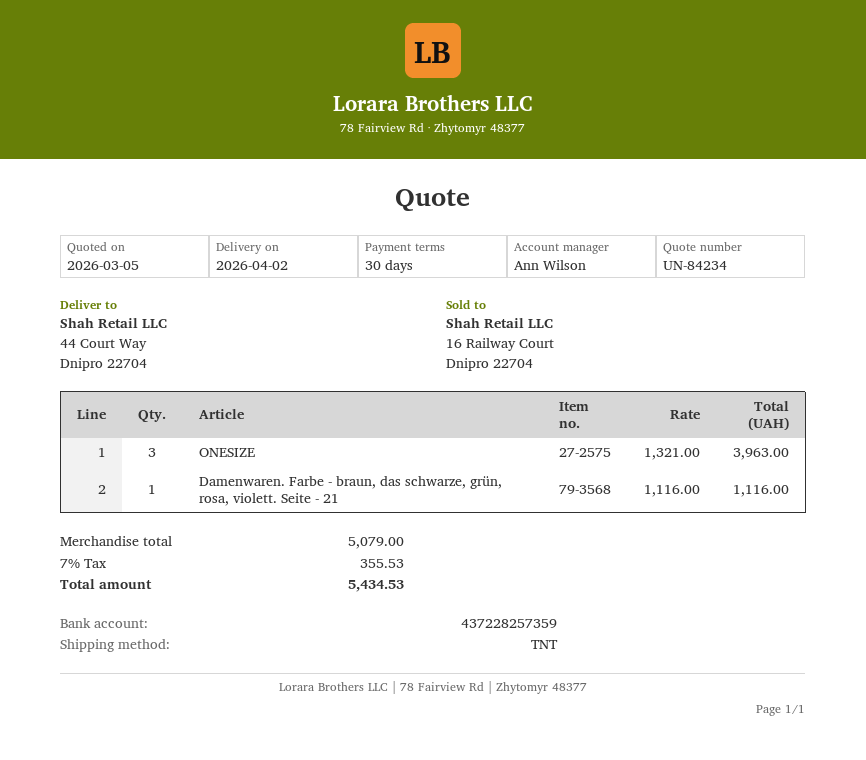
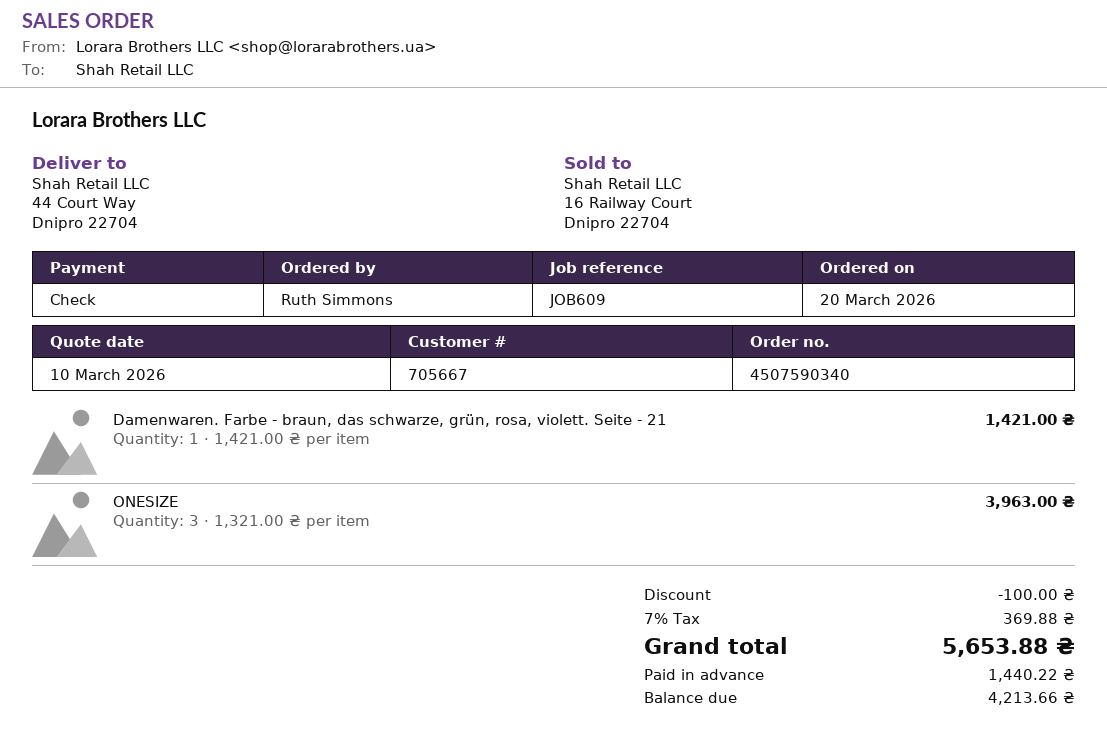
quote date: 2026-03-05 -> 2026-03-10
Damenwaren. Farbe - braun, das schwarze, grün, rosa, violett. Seite - 21: 1 x 1116.00 = 1116.00 -> 1 x 1421.00 = 1421.00
discount: none -> 100.00
tax: 7% = 355.53 -> 7% = 369.88
total: 5434.53 -> 5653.88

